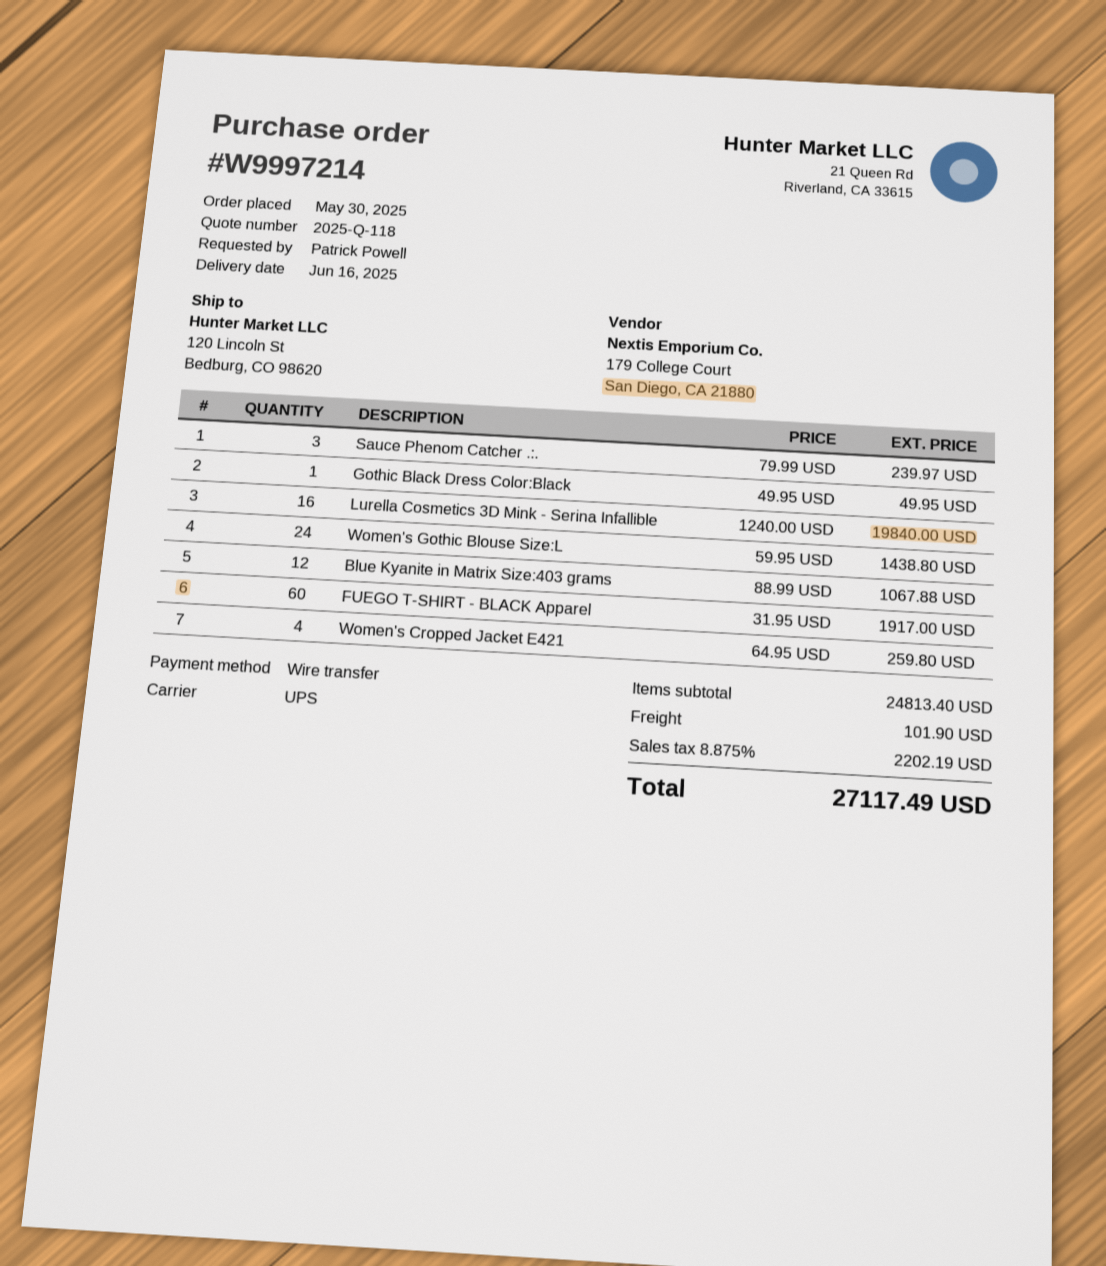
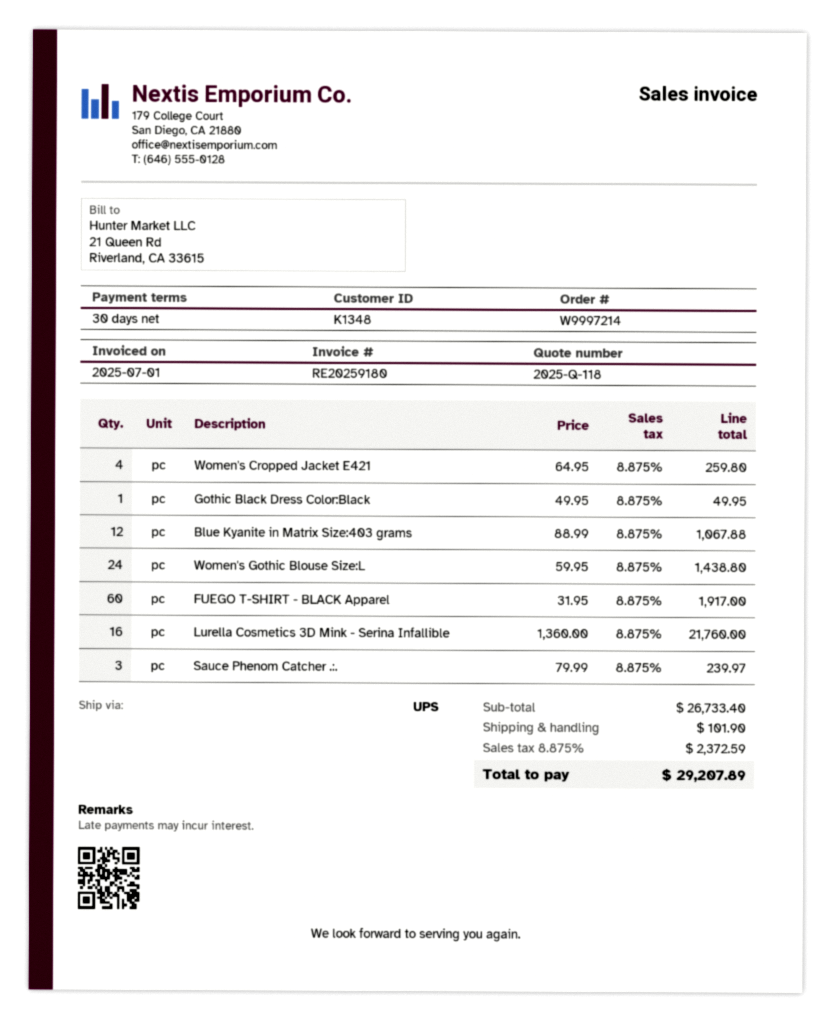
Lurella Cosmetics 3D Mink - Serina Infallible: 16 x 1240.00 = 19840.00 -> 16 x 1360.00 = 21760.00
subtotal: 24813.40 -> 26733.40
tax: 8.875% = 2202.19 -> 8.875% = 2372.59
total: 27117.49 -> 29207.89

